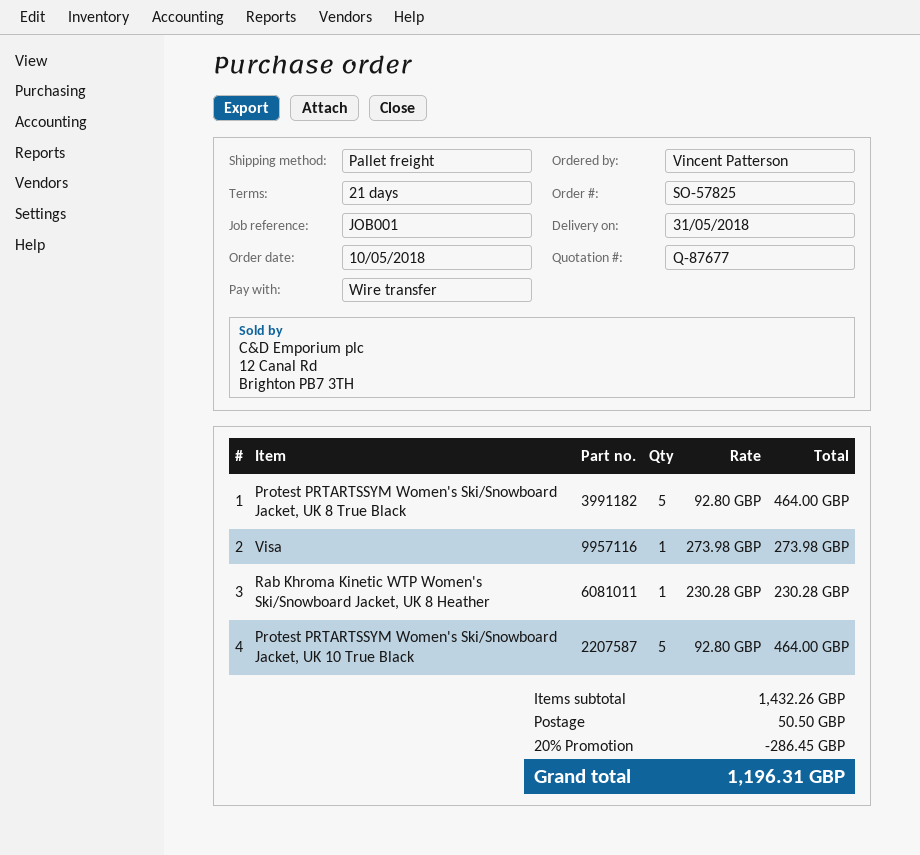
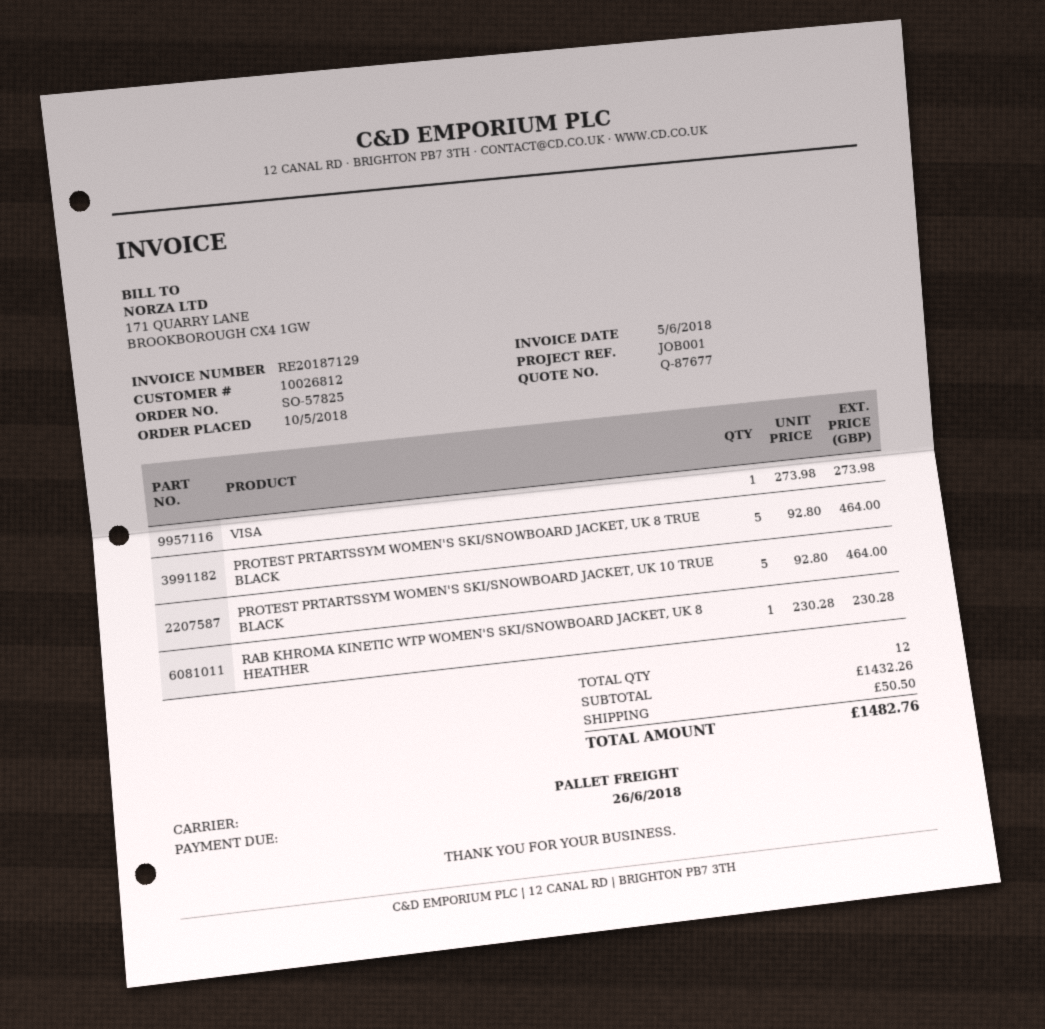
discount: 20% = 286.45 -> none
total: 1196.31 -> 1482.76

